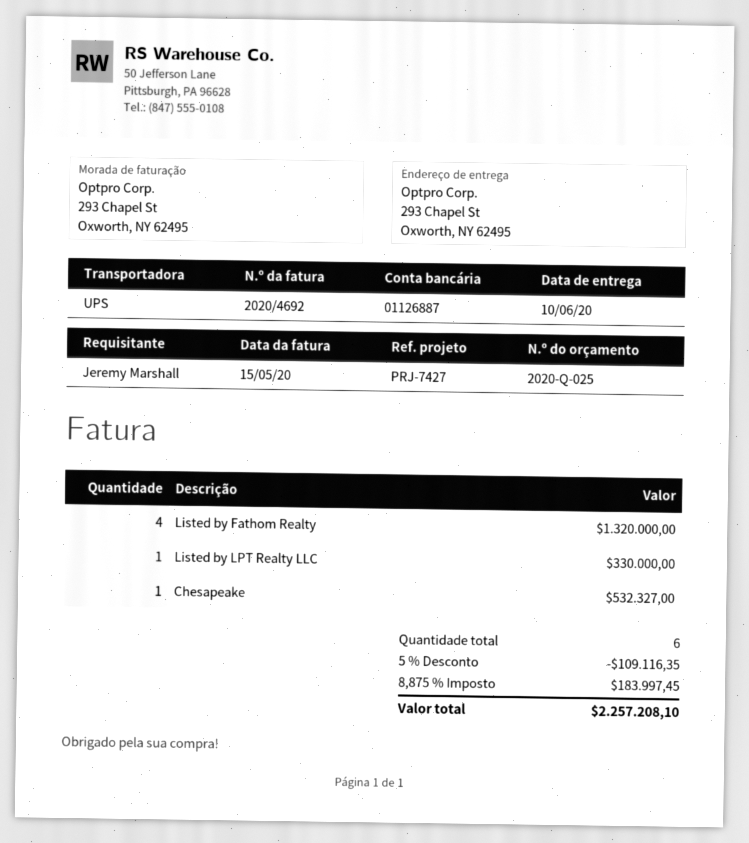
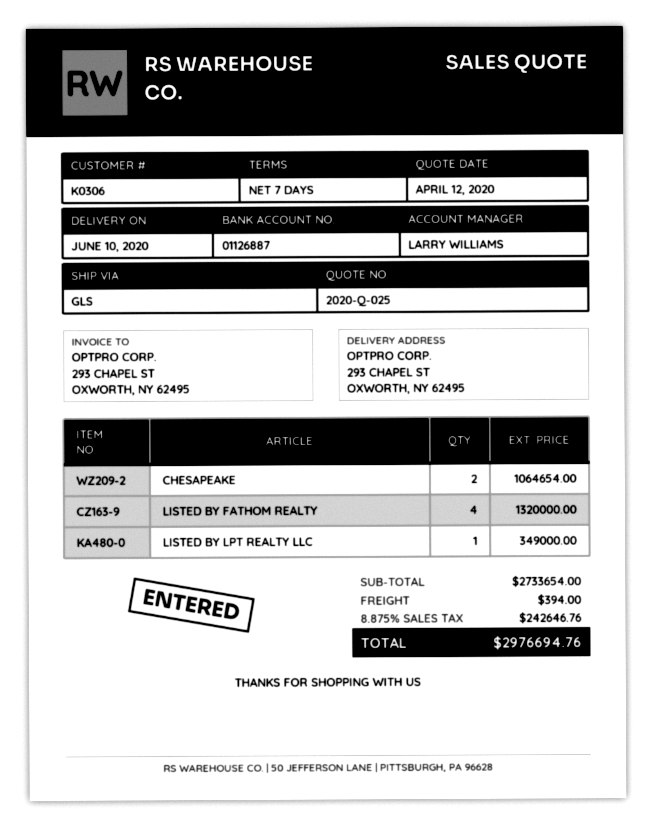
shipping method: UPS -> GLS
Listed by LPT Realty LLC: 1 for 330000.00 -> 1 for 349000.00
Chesapeake: 1 for 532327.00 -> 2 for 1064654.00
discount: 5% = 109116.35 -> none
shipping: none -> 394.00
tax: 8.875% = 183997.45 -> 8.875% = 242646.76
total: 2257208.10 -> 2976694.76

